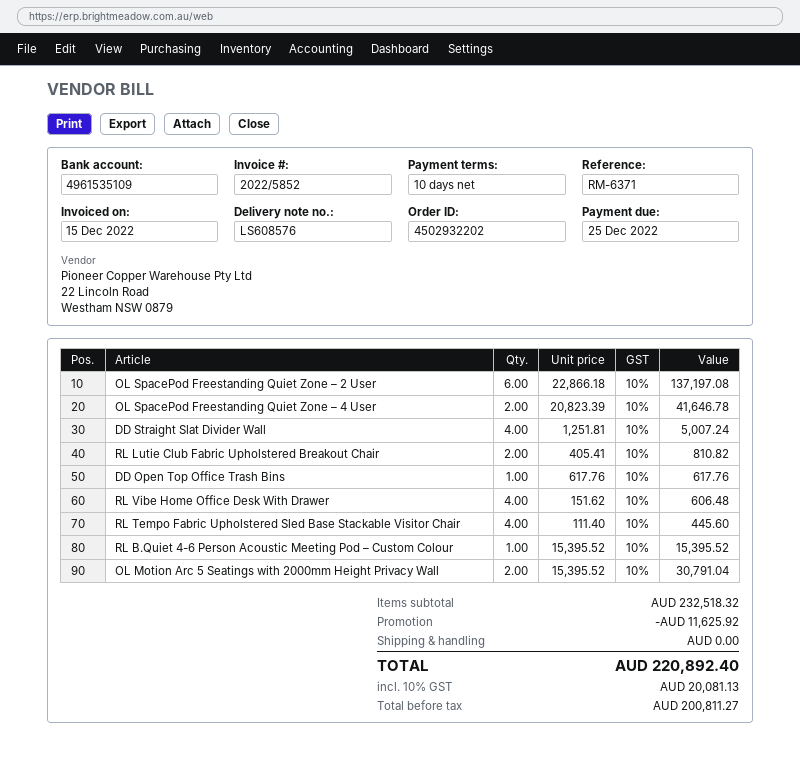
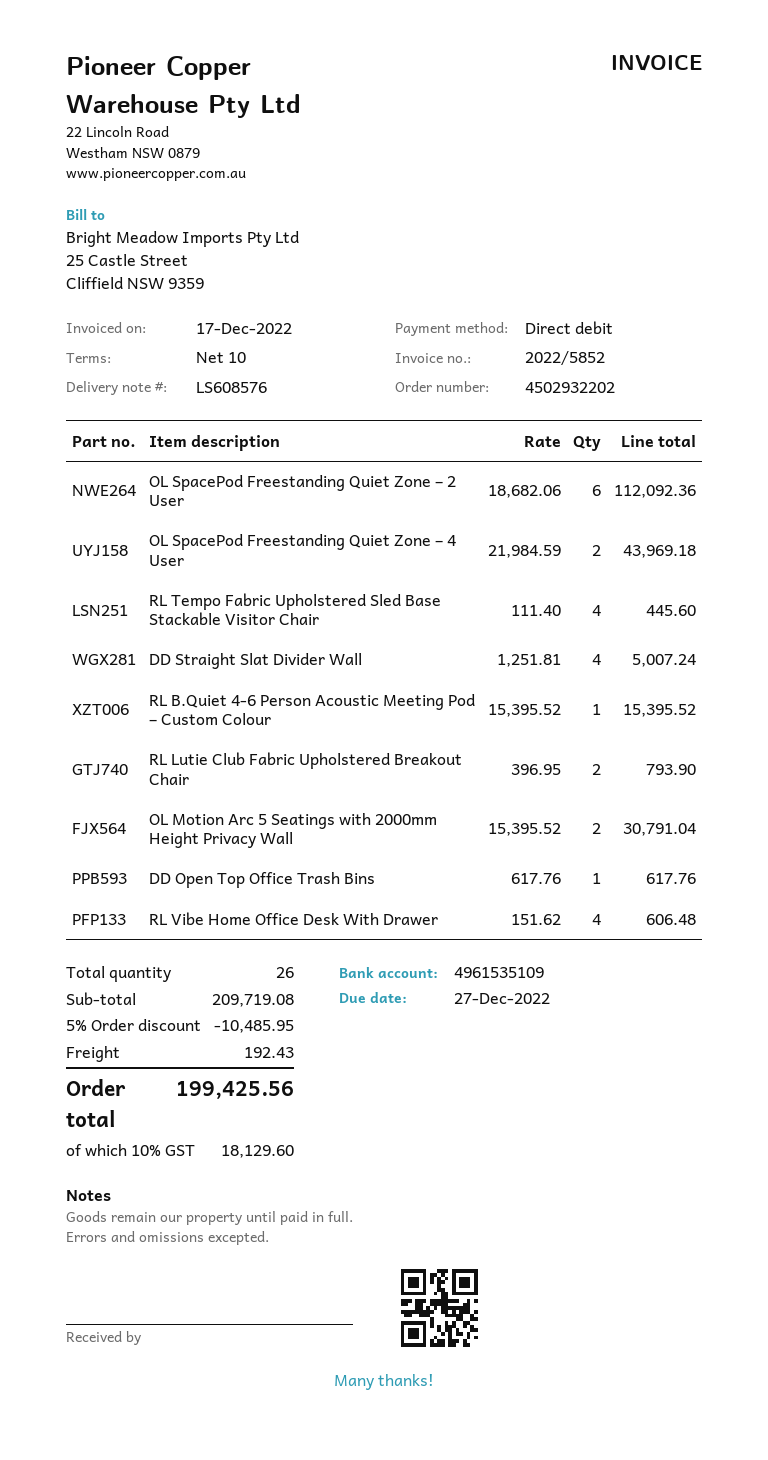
invoice date: 2022-12-15 -> 2022-12-17
due date: 2022-12-25 -> 2022-12-27
OL SpacePod Freestanding Quiet Zone – 2 User: 6 x 22866.18 = 137197.08 -> 6 x 18682.06 = 112092.36
OL SpacePod Freestanding Quiet Zone – 4 User: 2 x 20823.39 = 41646.78 -> 2 x 21984.59 = 43969.18
RL Lutie Club Fabric Upholstered Breakout Chair: 2 x 405.41 = 810.82 -> 2 x 396.95 = 793.90
subtotal: 232518.32 -> 209719.08
discount: 11625.92 -> 10485.95
shipping: 0.00 -> 192.43
tax: 10% = 20081.13 -> 10% = 18129.60
total: 220892.40 -> 199425.56

